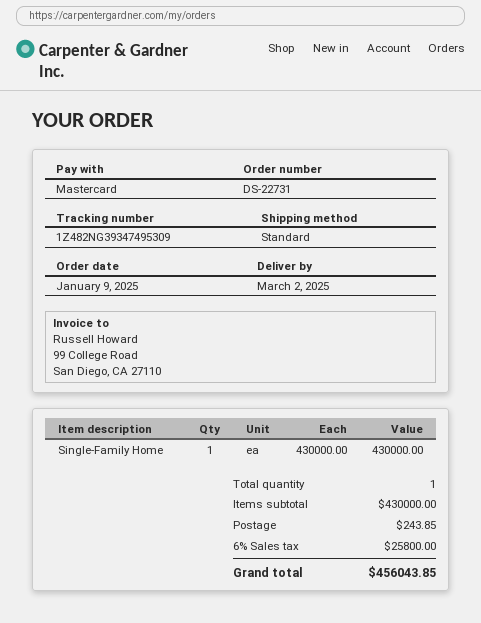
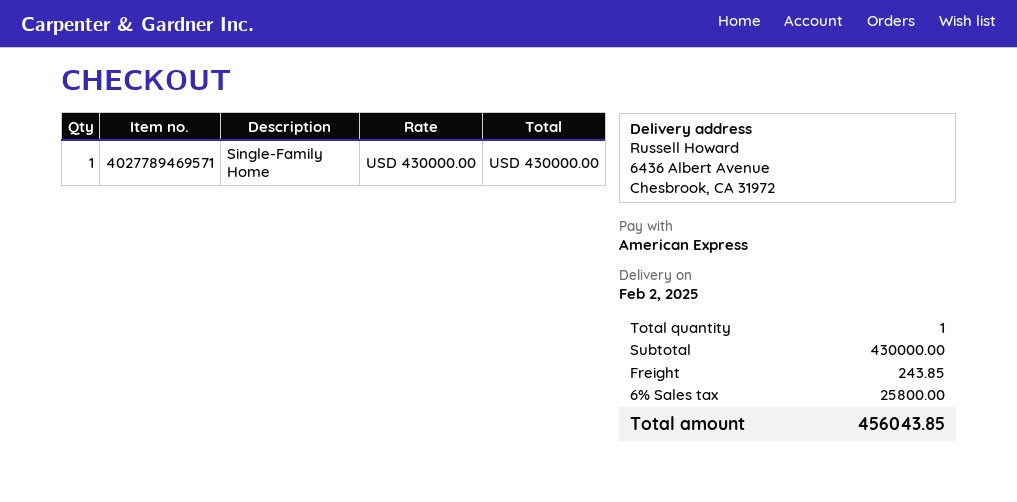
delivery date: 2025-03-02 -> 2025-02-02
payment method: Mastercard -> American Express

